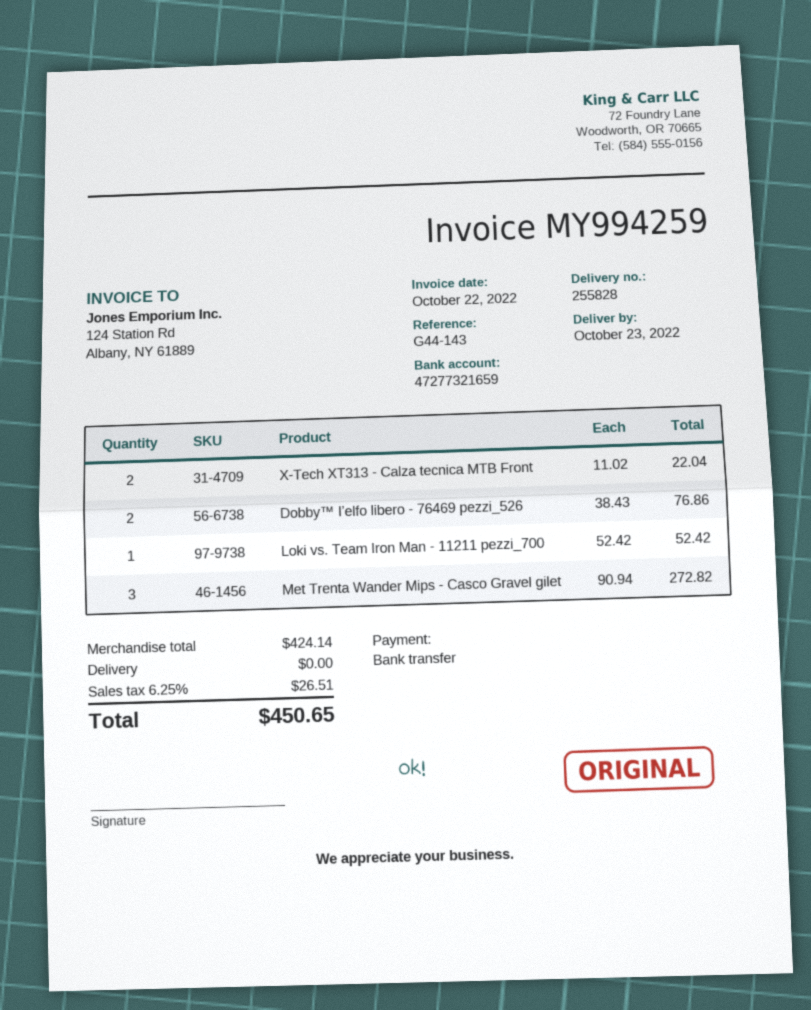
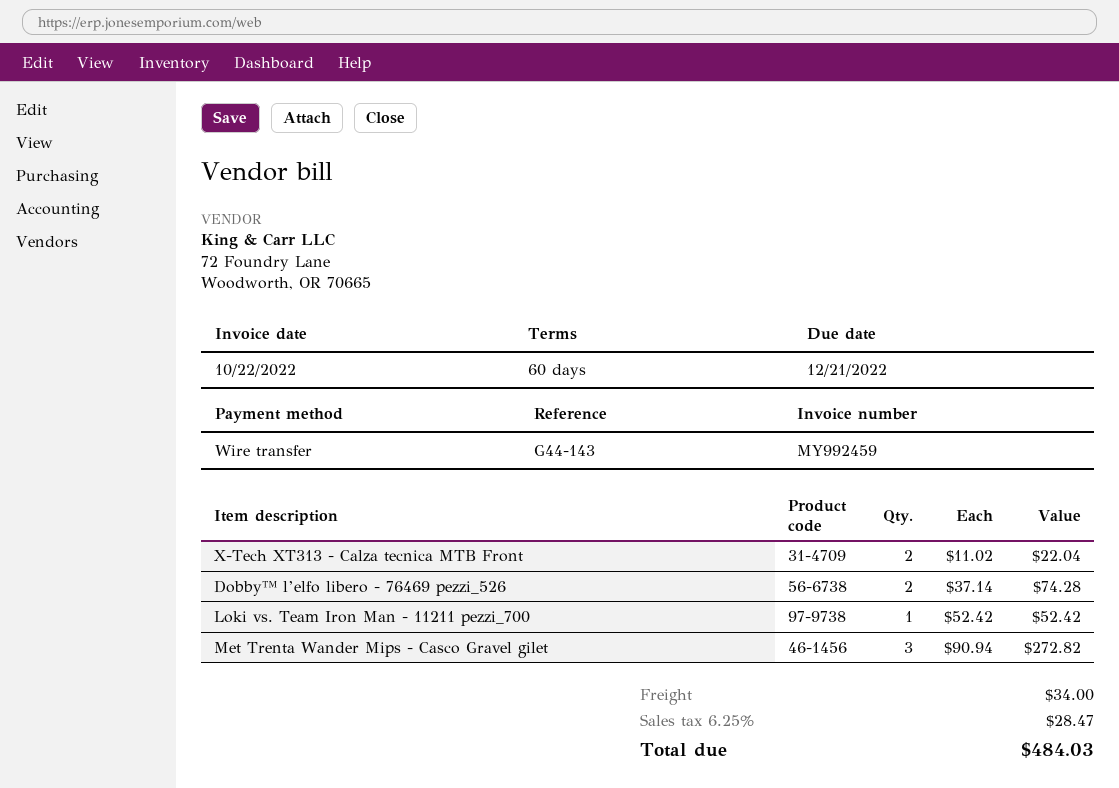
invoice number: MY994259 -> MY992459
Dobby™ l’elfo libero - 76469 pezzi_526: 2 x 38.43 = 76.86 -> 2 x 37.14 = 74.28
shipping: 0.00 -> 34.00
tax: 6.25% = 26.51 -> 6.25% = 28.47
total: 450.65 -> 484.03

